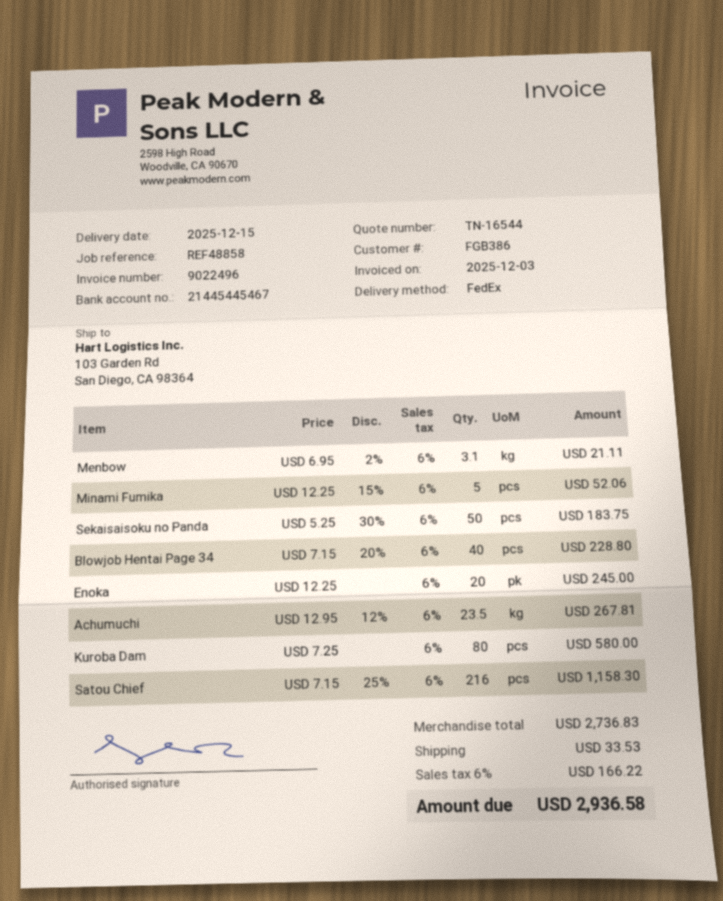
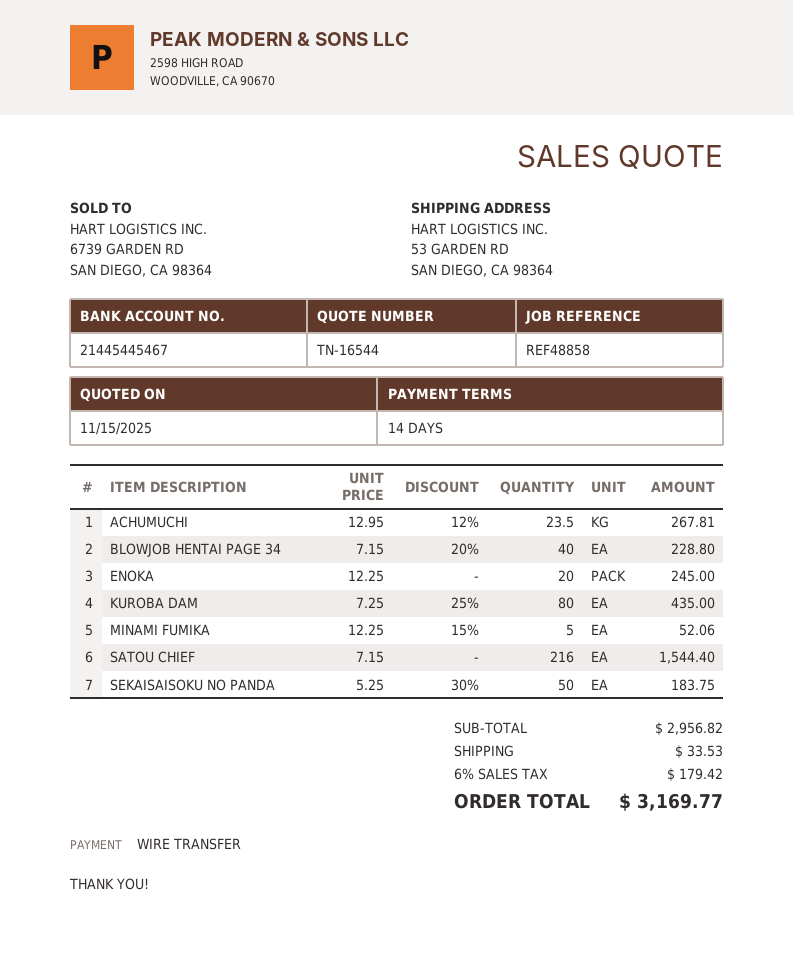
ship to: 103 Garden Rd, San Diego, CA 98364 -> 53 GARDEN RD, SAN DIEGO, CA 98364
Menbow: 3.1 x 6.95 - 2% = 21.11 -> none
Kuroba Dam: 80 x 7.25 = 580.00 -> 80 x 7.25 - 25% = 435.00
Satou Chief: 216 x 7.15 - 25% = 1158.30 -> 216 x 7.15 = 1544.40
subtotal: 2736.83 -> 2956.82
tax: 6% = 166.22 -> 6% = 179.42
total: 2936.58 -> 3169.77

